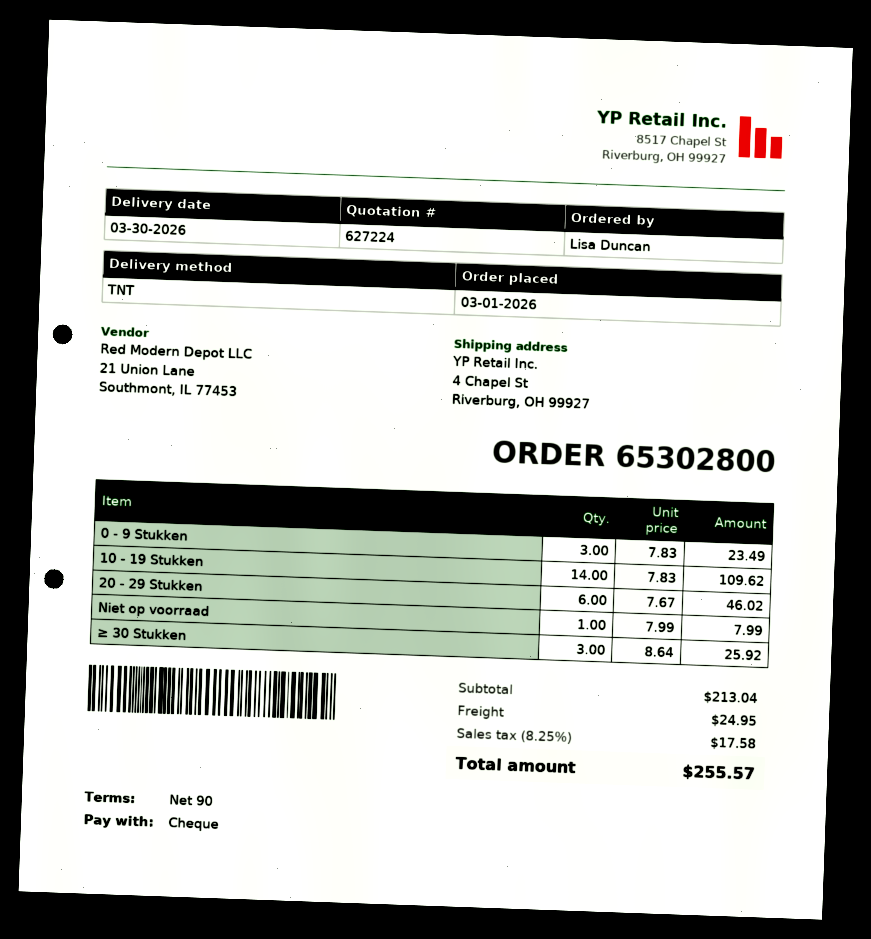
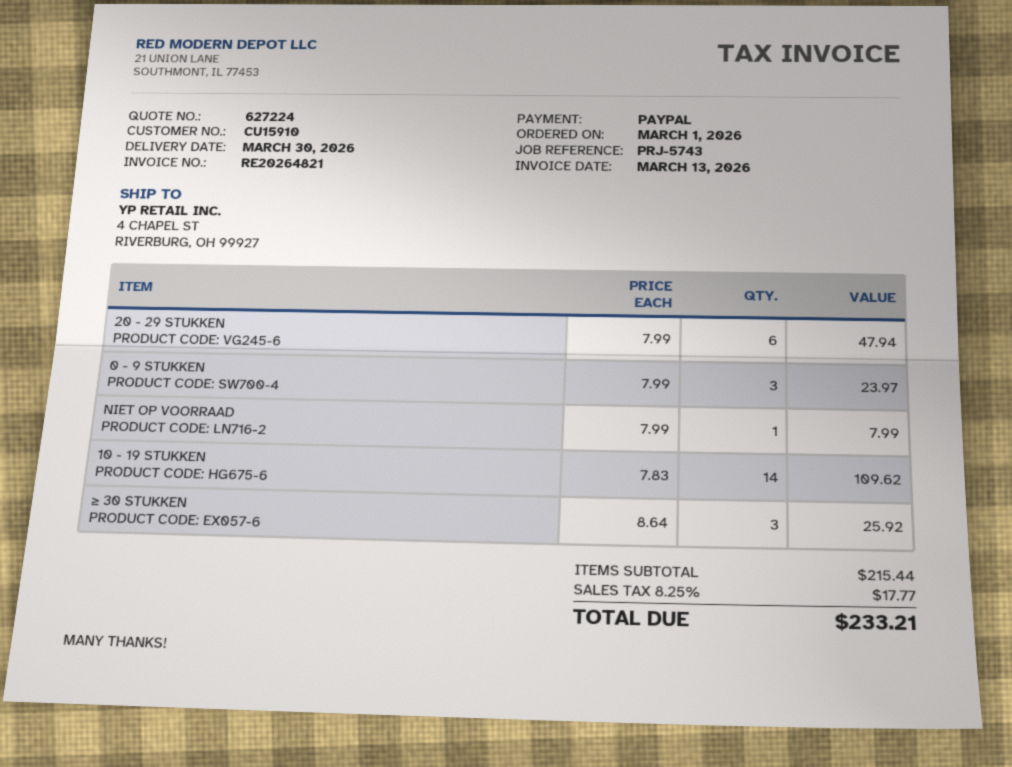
payment method: cheque -> PayPal
0 - 9 Stukken: 3 x 7.83 = 23.49 -> 3 x 7.99 = 23.97
20 - 29 Stukken: 6 x 7.67 = 46.02 -> 6 x 7.99 = 47.94
subtotal: 213.04 -> 215.44
shipping: 24.95 -> none
tax: 8.25% = 17.58 -> 8.25% = 17.77
total: 255.57 -> 233.21

